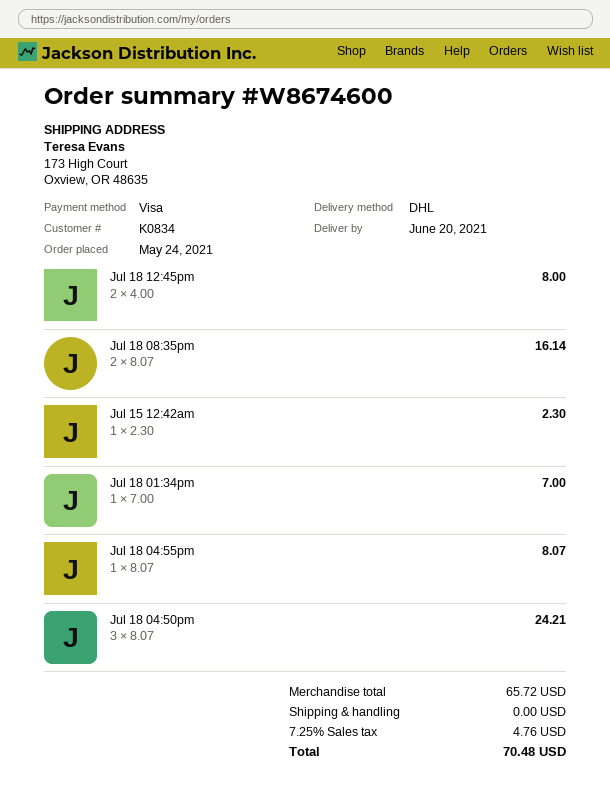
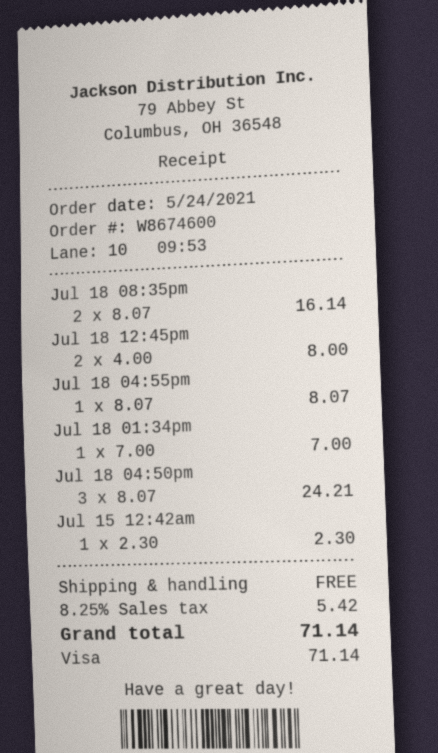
tax: 7.25% = 4.76 -> 8.25% = 5.42
total: 70.48 -> 71.14

